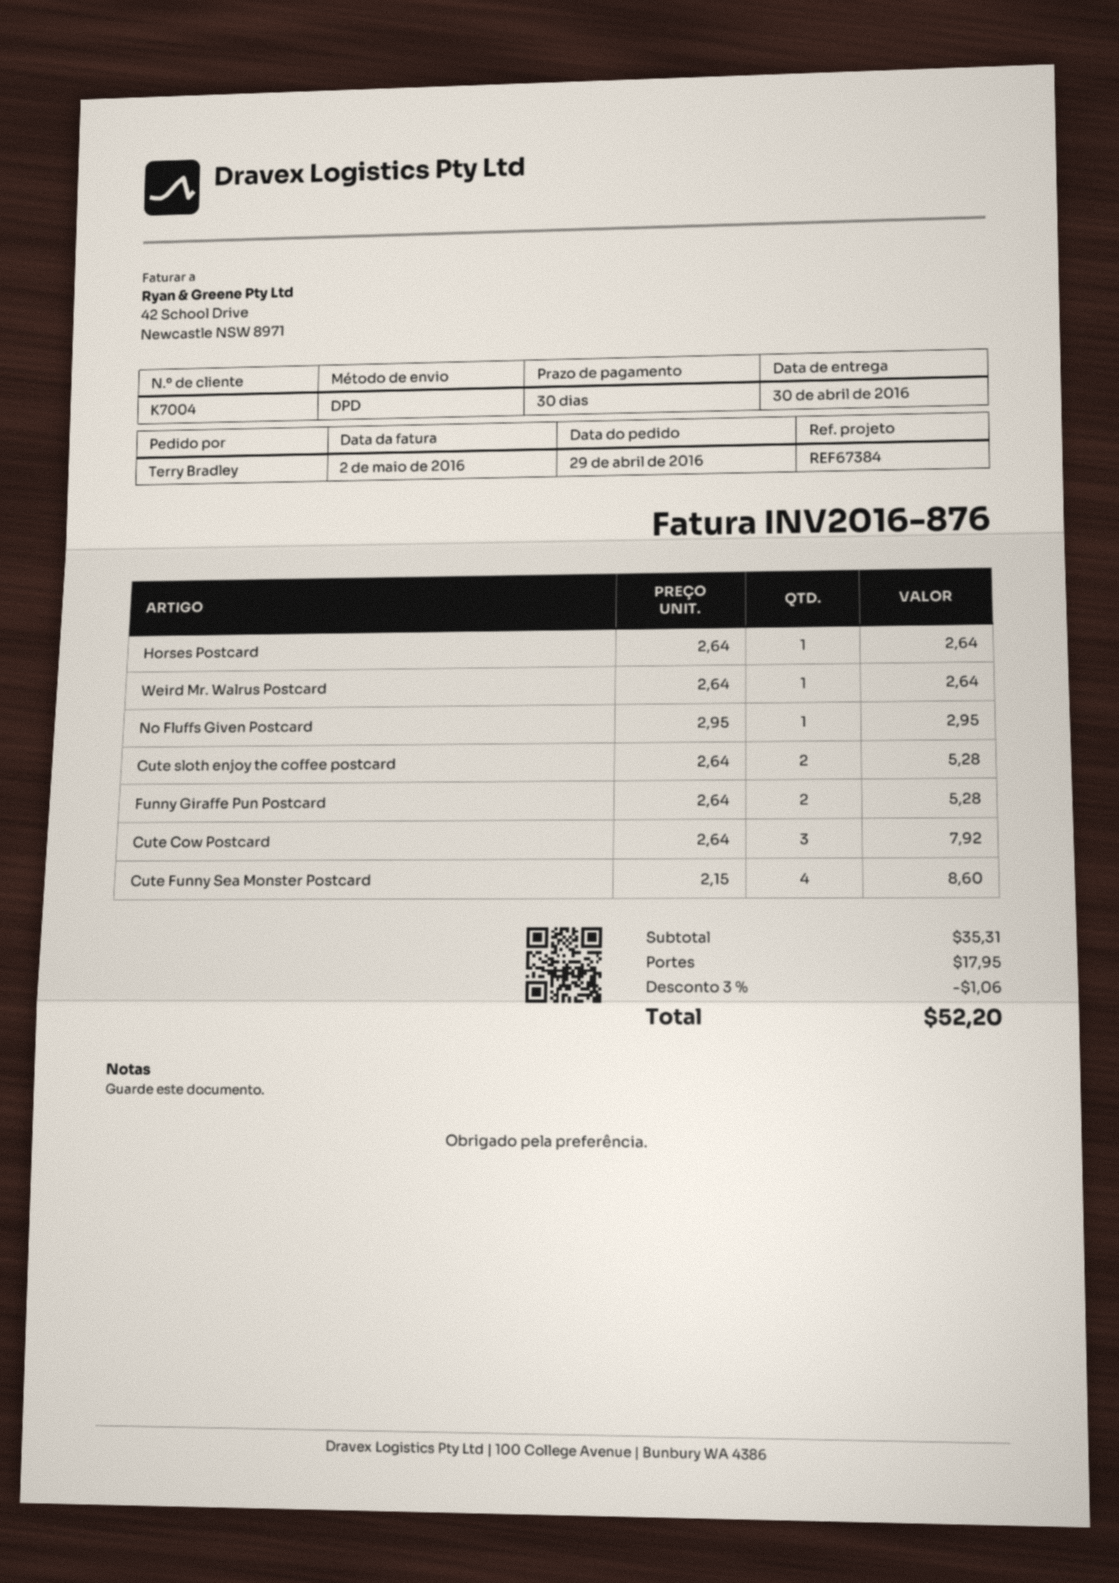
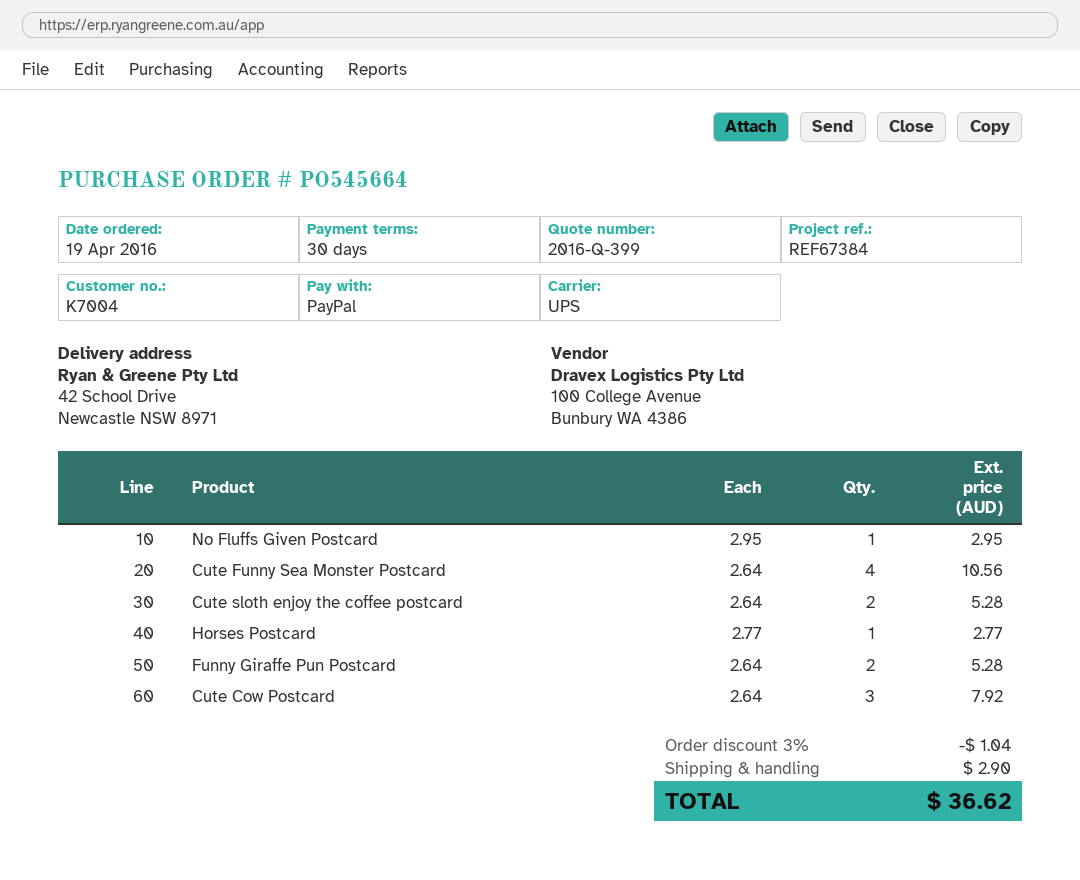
order date: 2016-04-29 -> 2016-04-19
shipping method: DPD -> UPS
Horses Postcard: 1 x 2.64 = 2.64 -> 1 x 2.77 = 2.77
Weird Mr. Walrus Postcard: 1 x 2.64 = 2.64 -> none
Cute Funny Sea Monster Postcard: 4 x 2.15 = 8.60 -> 4 x 2.64 = 10.56
discount: 3% = 1.06 -> 3% = 1.04
shipping: 17.95 -> 2.90
total: 52.20 -> 36.62

